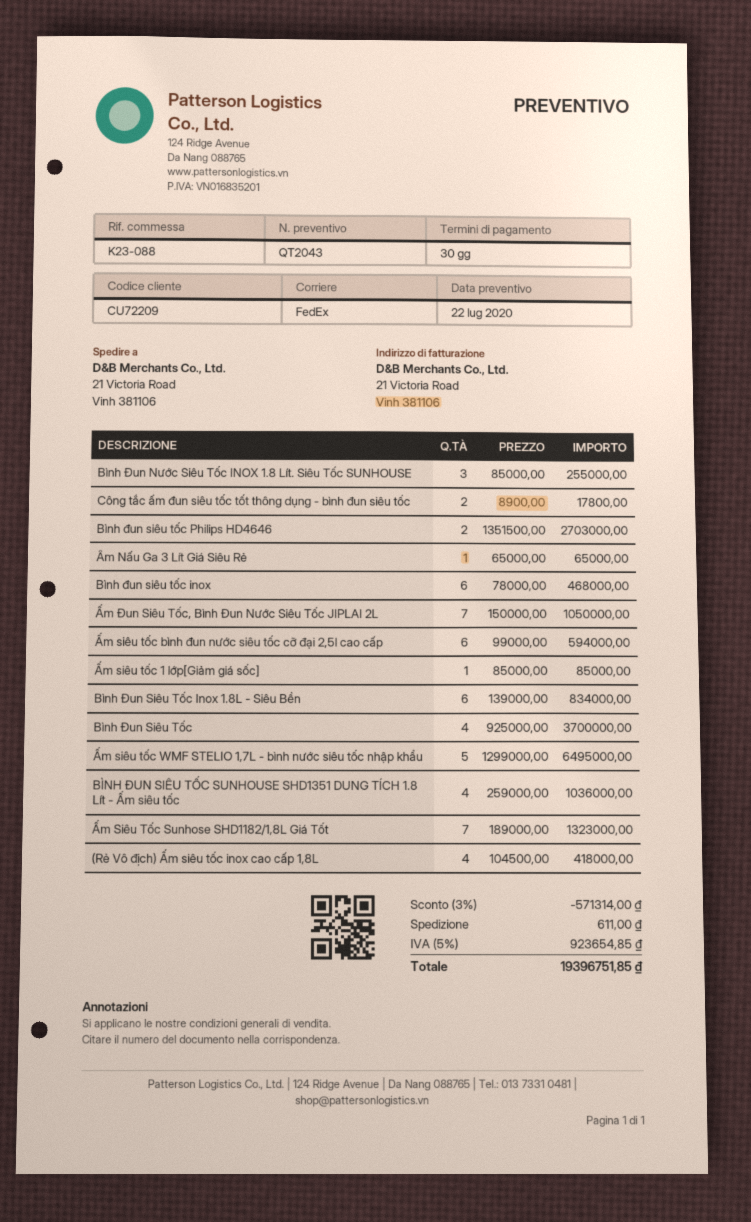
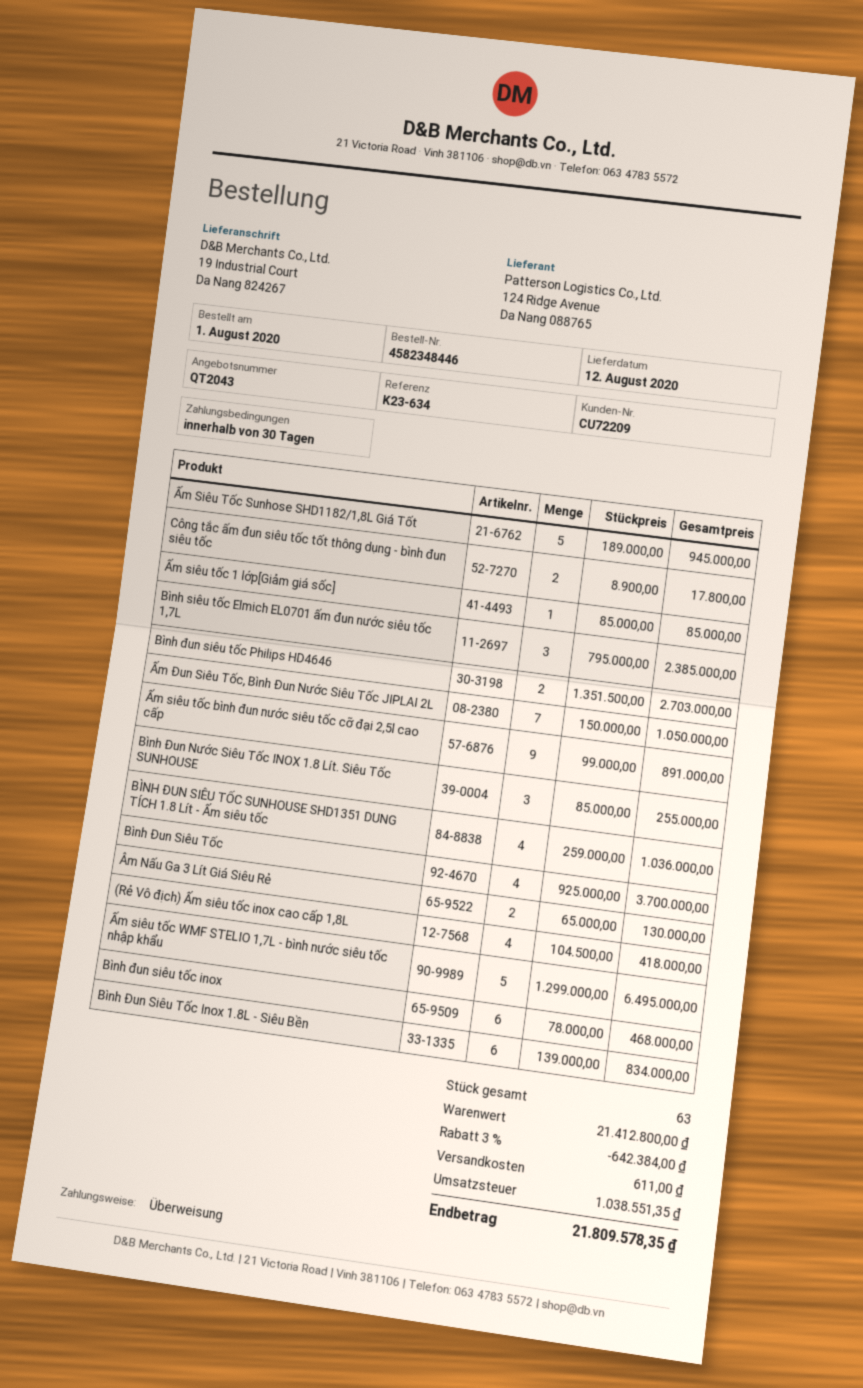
reference: K23-088 -> K23-634
ship to: 21 Victoria Road, Vinh 381106 -> 19 Industrial Court, Da Nang 824267
Âm Nấu Ga 3 Lít Giá Siêu Rẻ: 1 x 65000.00 = 65000.00 -> 2 x 65000.00 = 130000.00
Ấm siêu tốc bình đun nước siêu tốc cỡ đại 2,5l cao cấp: 6 x 99000.00 = 594000.00 -> 9 x 99000.00 = 891000.00
Ấm Siêu Tốc Sunhose SHD1182/1,8L Giá Tốt: 7 x 189000.00 = 1323000.00 -> 5 x 189000.00 = 945000.00
Bình siêu tốc Elmich EL0701 ấm đun nước siêu tốc 1,7L: none -> 3 x 795000.00 = 2385000.00
discount: 3% = 571314.00 -> 3% = 642384.00
tax: 923654.85 -> 1038551.35
total: 19396751.85 -> 21809578.35

